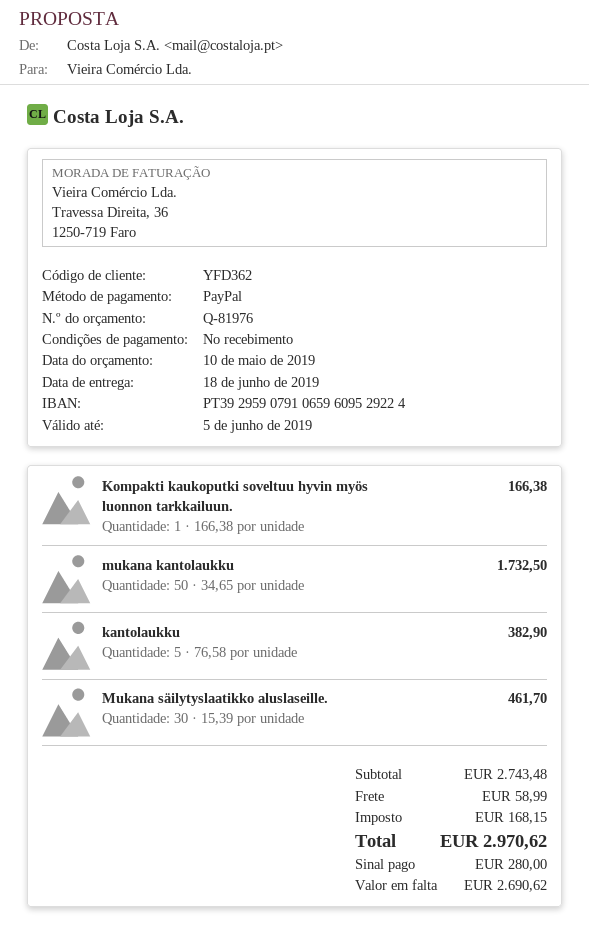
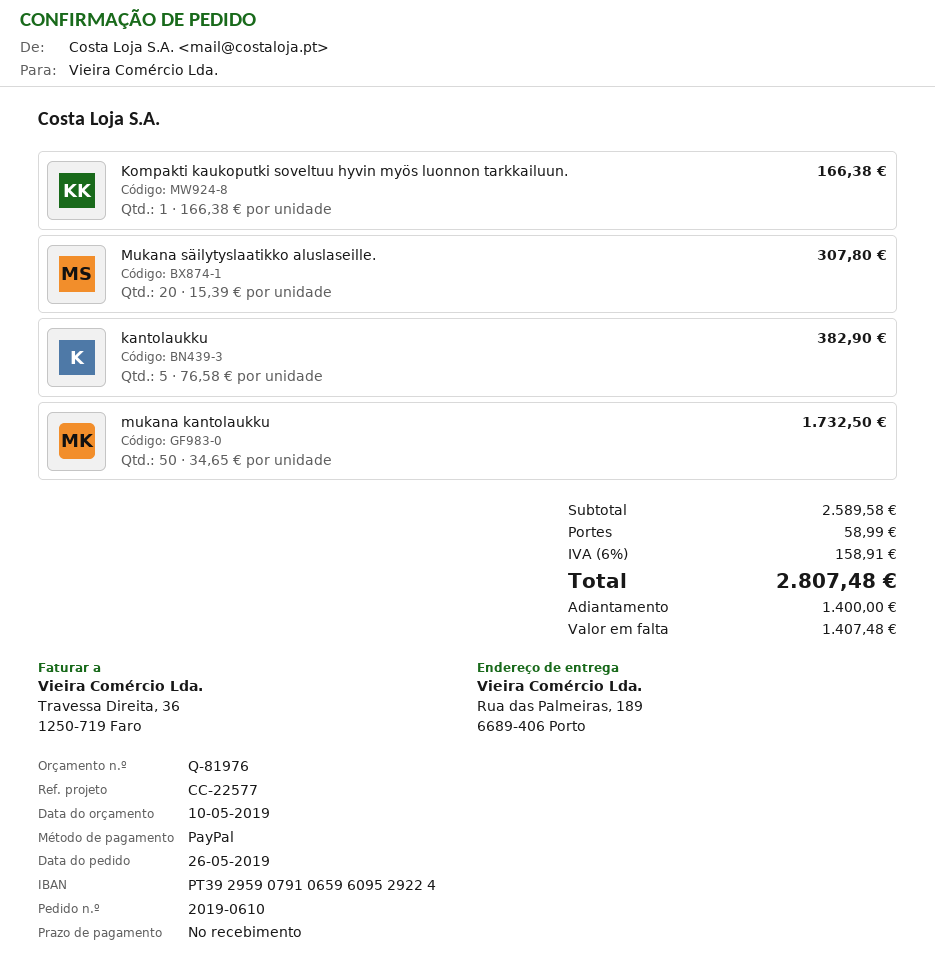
Mukana säilytyslaatikko aluslaseille.: 30 x 15.39 = 461.70 -> 20 x 15.39 = 307.80
subtotal: 2743.48 -> 2589.58
tax: 168.15 -> 158.91
total: 2970.62 -> 2807.48
deposit: 280.00 -> 1400.00
balance: 2690.62 -> 1407.48

